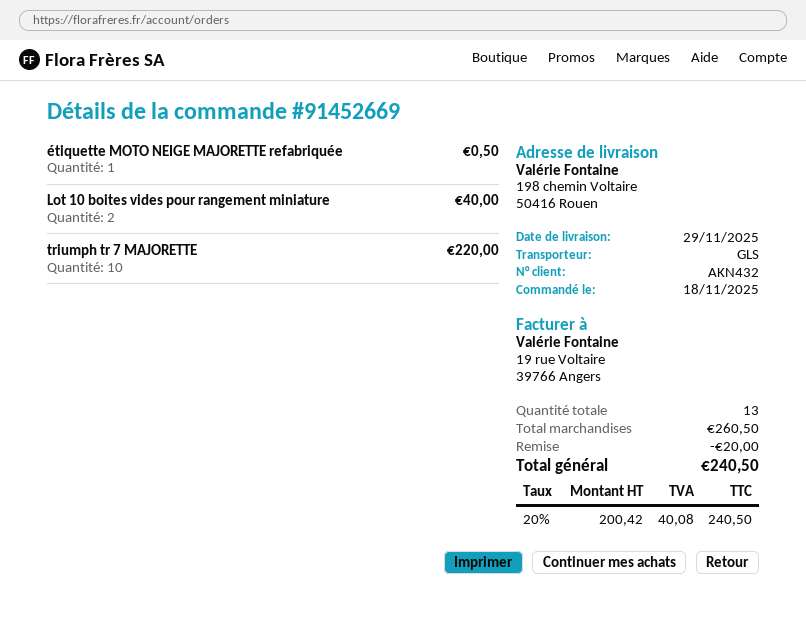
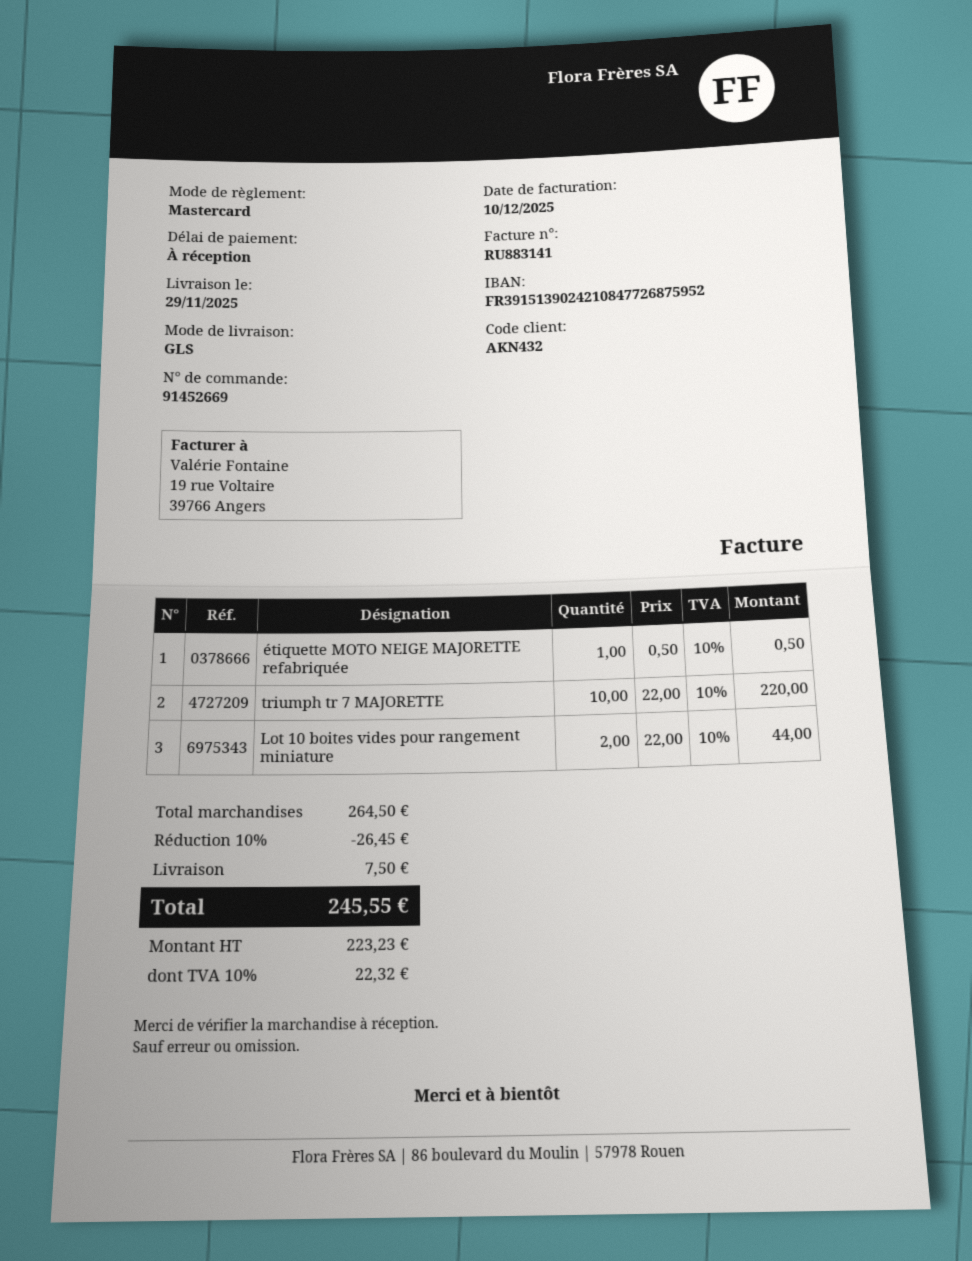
Lot 10 boites vides pour rangement miniature: 2 for 40.00 -> 2 for 44.00
subtotal: 260.50 -> 264.50
discount: 20.00 -> 26.45
shipping: none -> 7.50
net: 200.42 -> 223.23
tax: 20% = 40.08 -> 10% = 22.32
total: 240.50 -> 245.55

